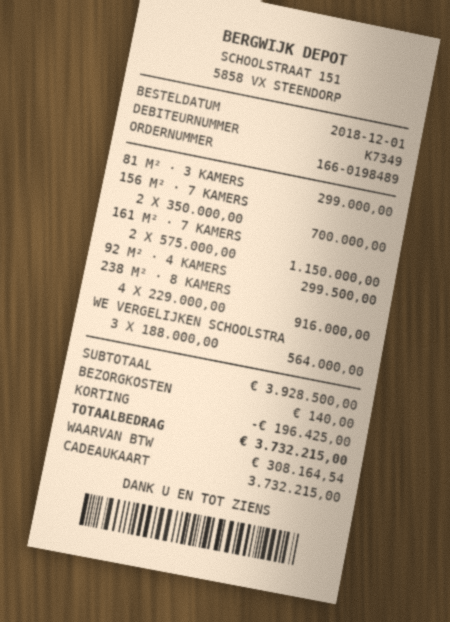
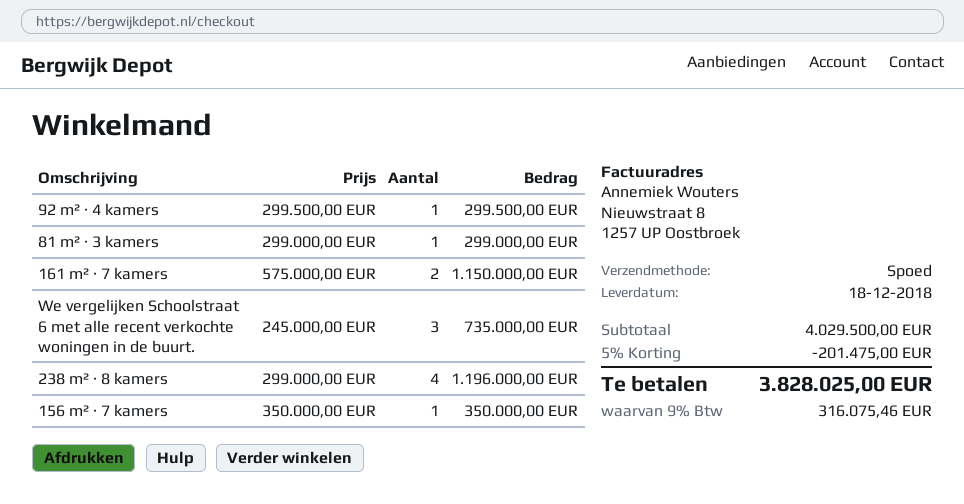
156 M² · 7 KAMERS: 2 x 350000.00 = 700000.00 -> 1 x 350000.00 = 350000.00
238 M² · 8 KAMERS: 4 x 229000.00 = 916000.00 -> 4 x 299000.00 = 1196000.00
WE VERGELIJKEN SCHOOLSTRA: 3 x 188000.00 = 564000.00 -> 3 x 245000.00 = 735000.00
subtotal: 3928500.00 -> 4029500.00
discount: 196425.00 -> 201475.00
shipping: 140.00 -> none
tax: 308164.54 -> 316075.46
total: 3732215.00 -> 3828025.00

